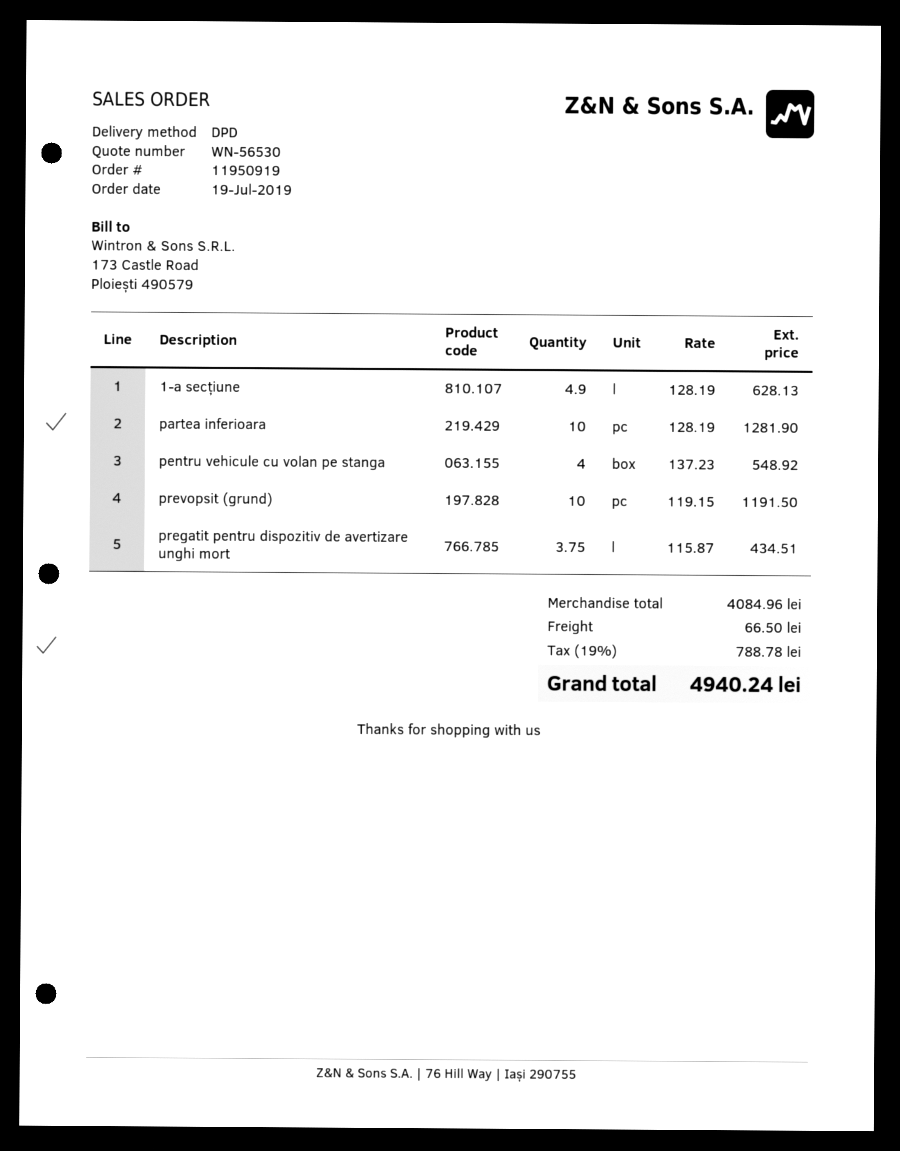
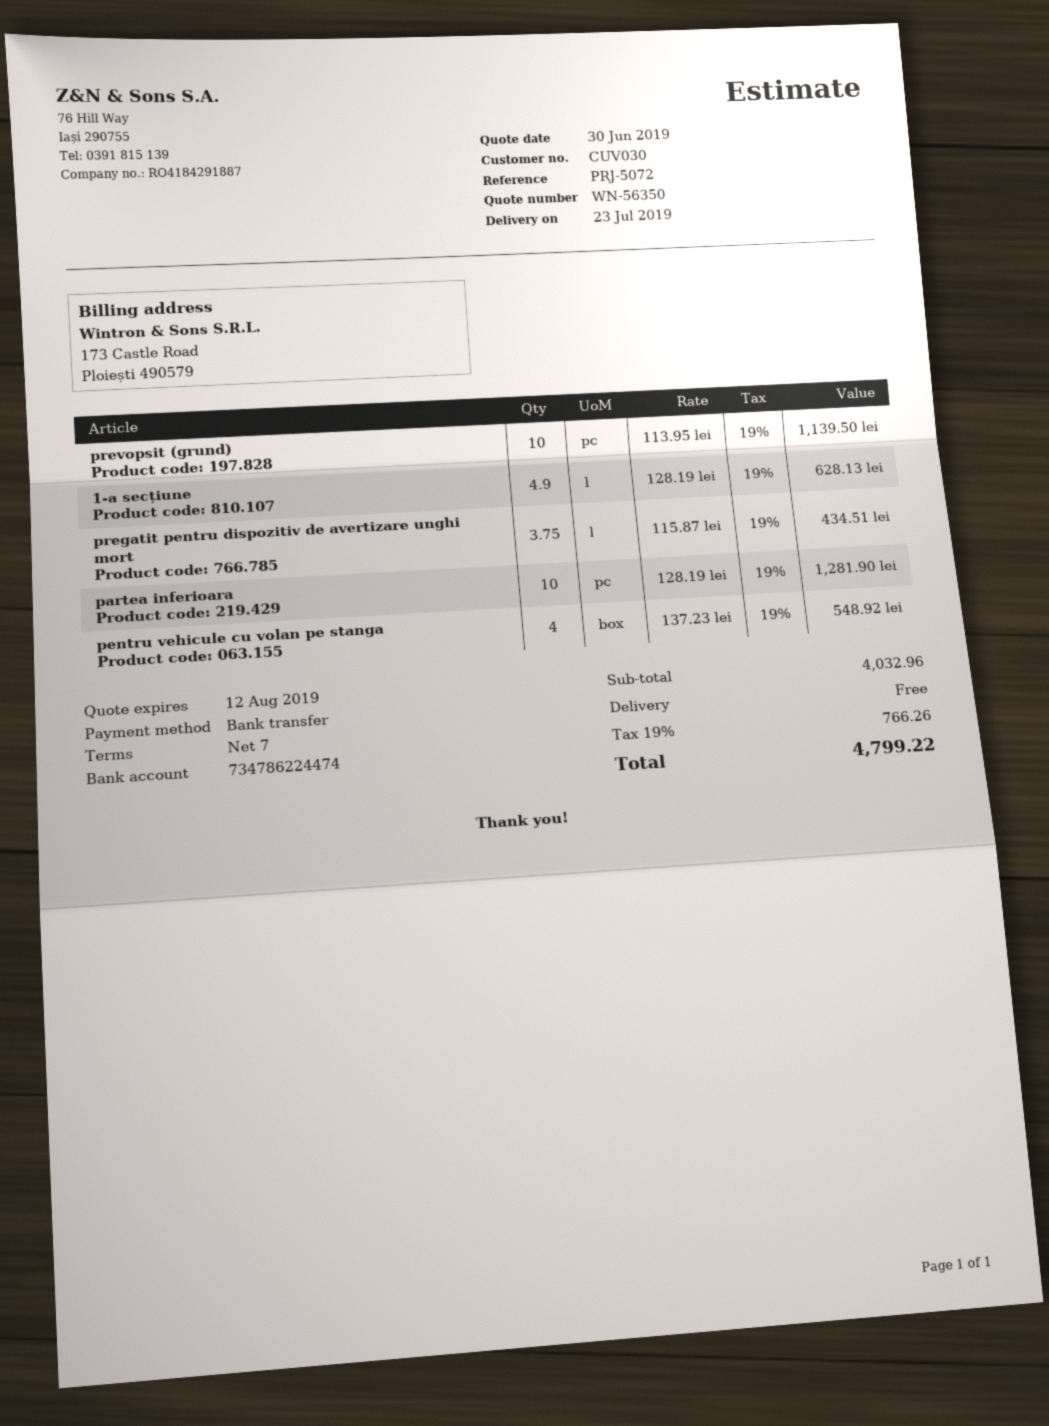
quote number: WN-56530 -> WN-56350
prevopsit (grund): 10 x 119.15 = 1191.50 -> 10 x 113.95 = 1139.50
subtotal: 4084.96 -> 4032.96
shipping: 66.50 -> 0.00
tax: 19% = 788.78 -> 19% = 766.26
total: 4940.24 -> 4799.22

